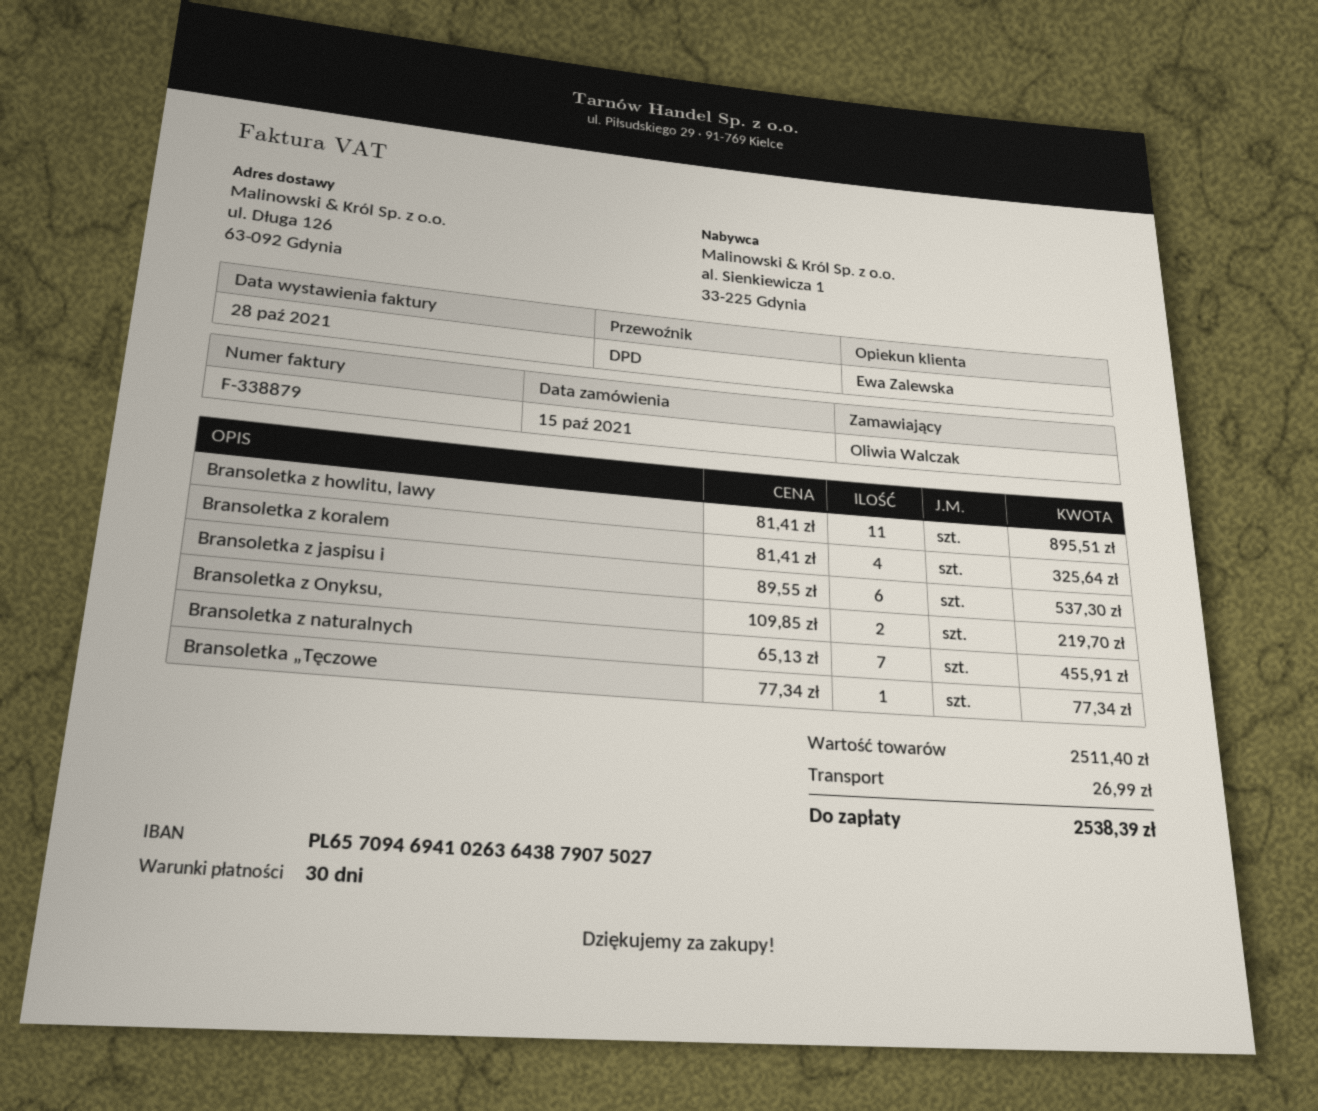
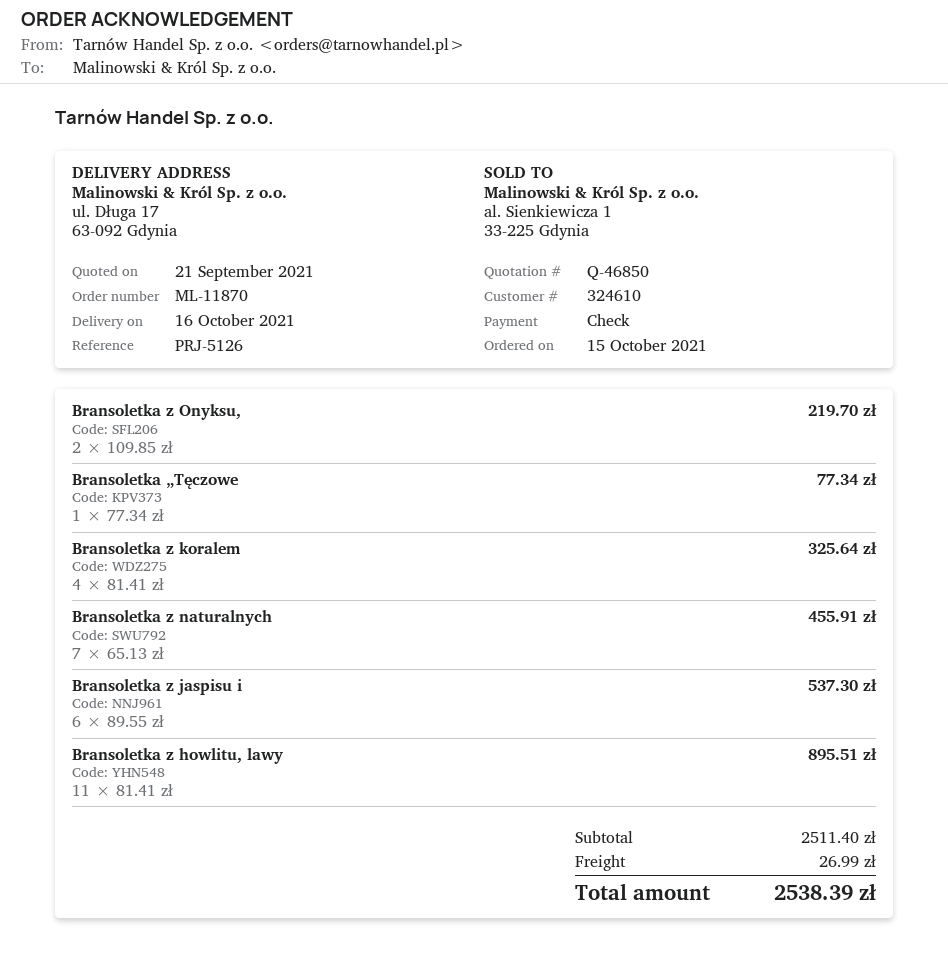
ship to: ul. Długa 126, 63-092 Gdynia -> ul. Długa 17, 63-092 Gdynia

